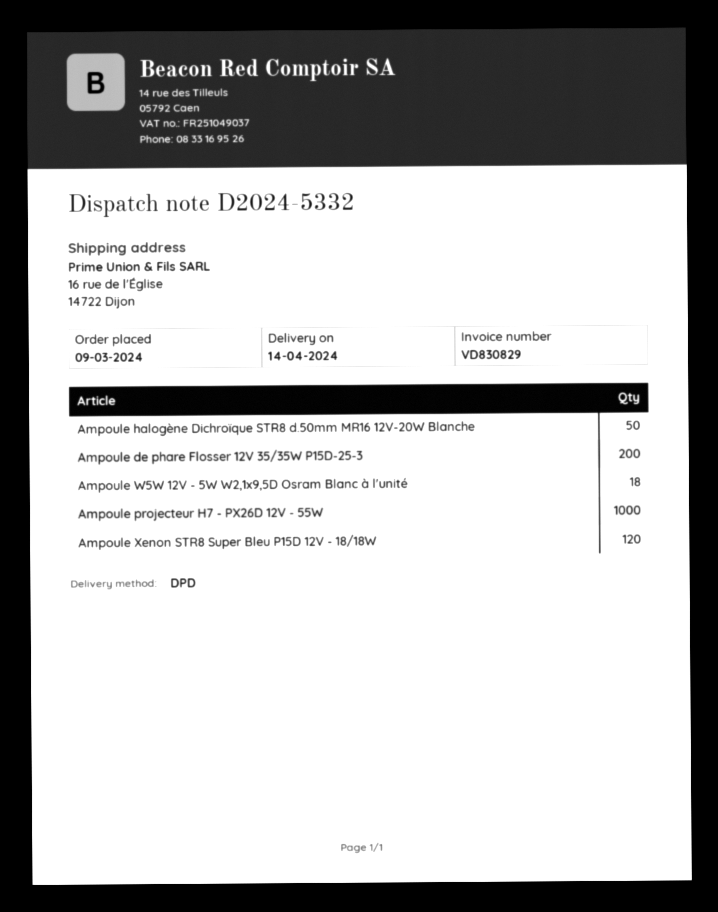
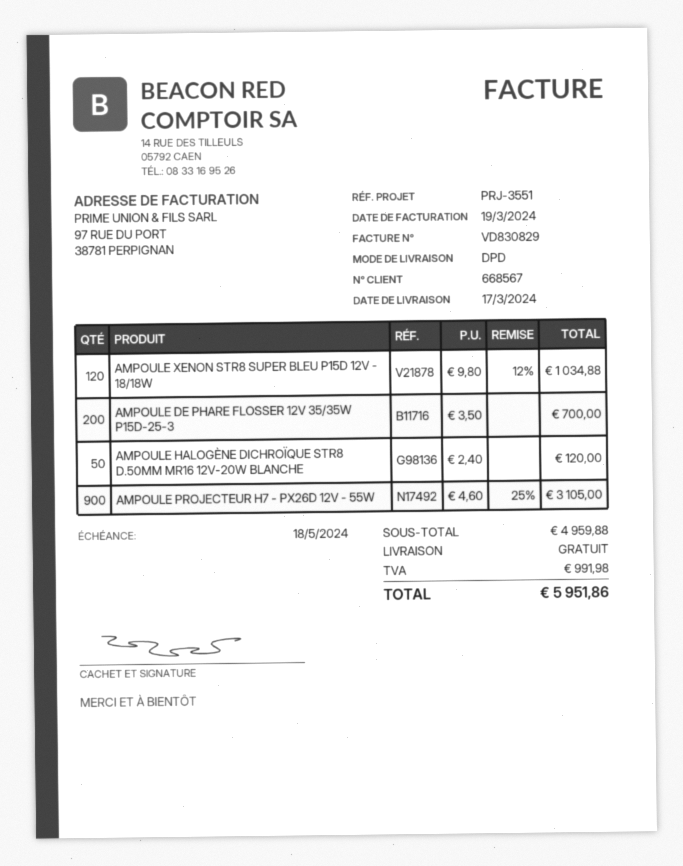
delivery date: 2024-04-14 -> 2024-03-17
Ampoule W5W 12V - 5W W2,1x9,5D Osram Blanc à l'unité: 18 -> none
Ampoule projecteur H7 - PX26D 12V - 55W: 1000 -> 900

